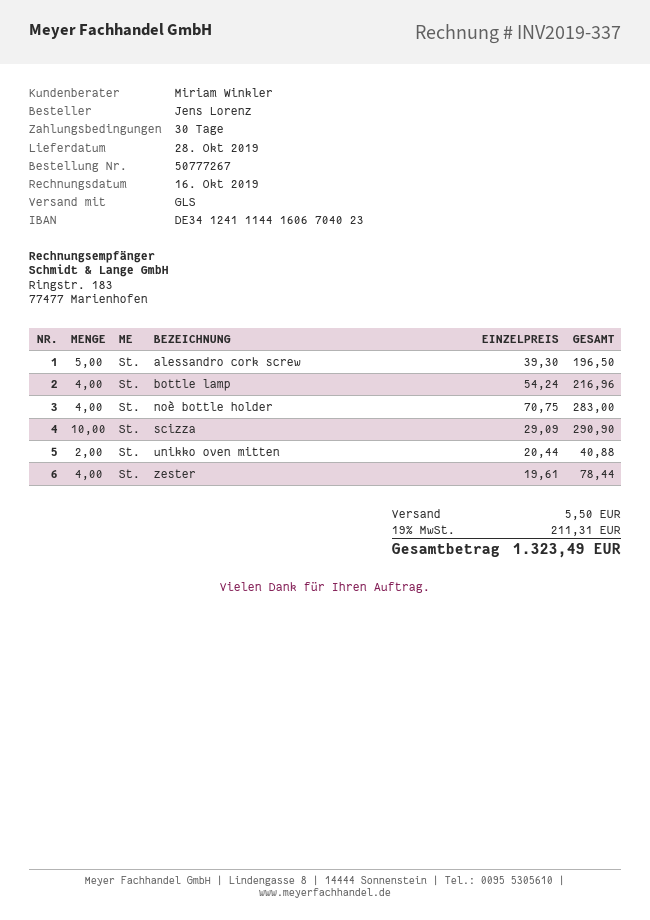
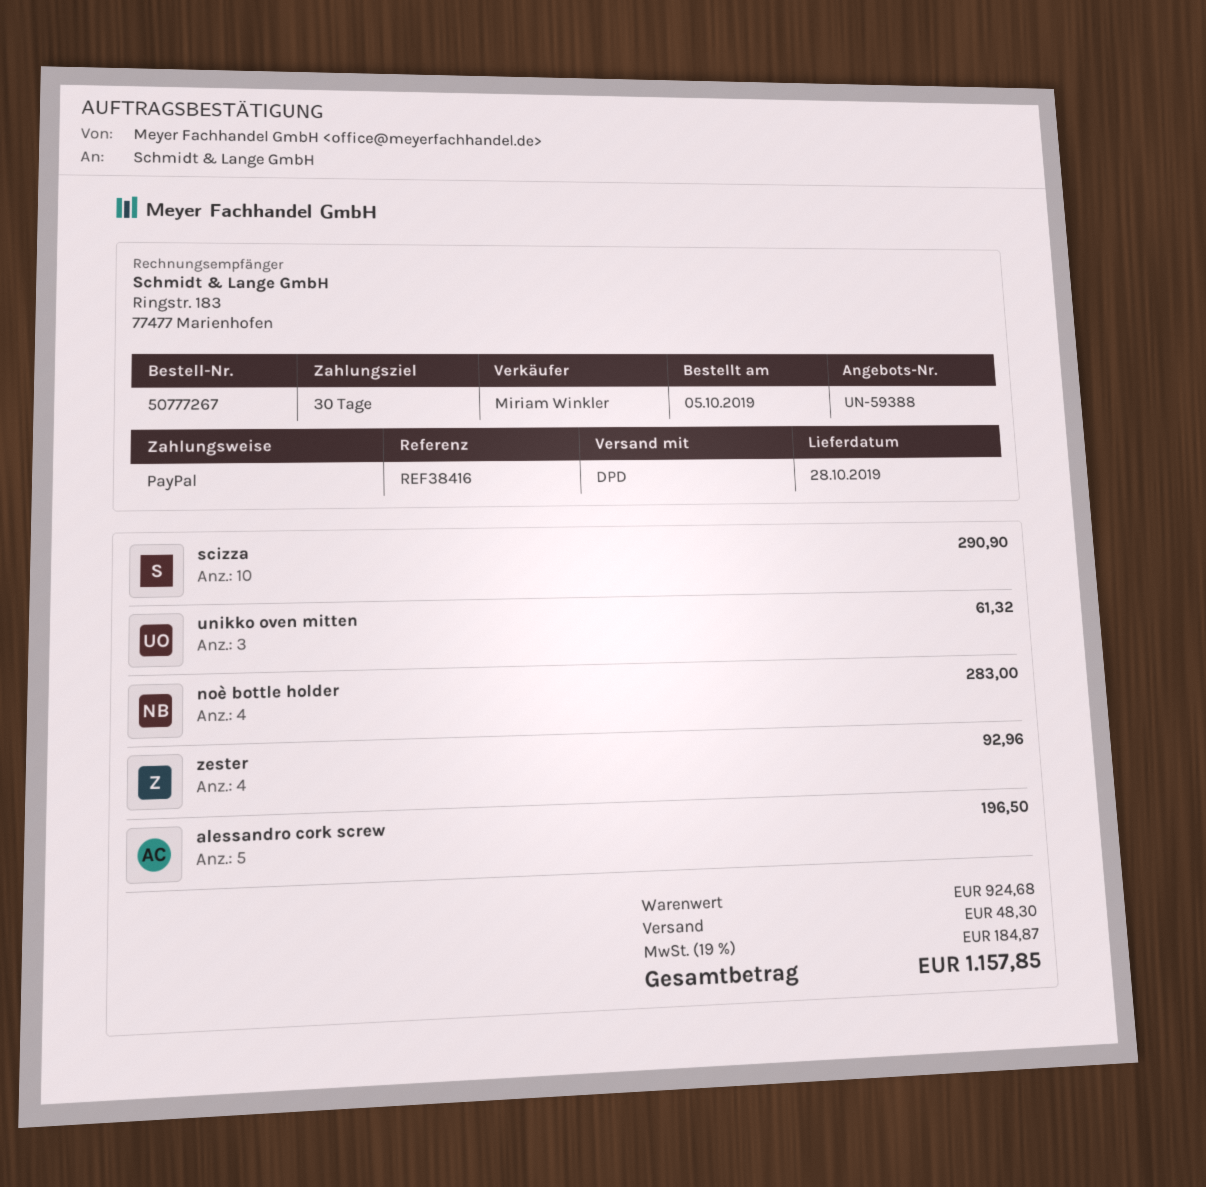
shipping method: GLS -> DPD
bottle lamp: 4 for 216.96 -> none
unikko oven mitten: 2 for 40.88 -> 3 for 61.32
zester: 4 for 78.44 -> 4 for 92.96
shipping: 5.50 -> 48.30
tax: 19% = 211.31 -> 19% = 184.87
total: 1323.49 -> 1157.85

